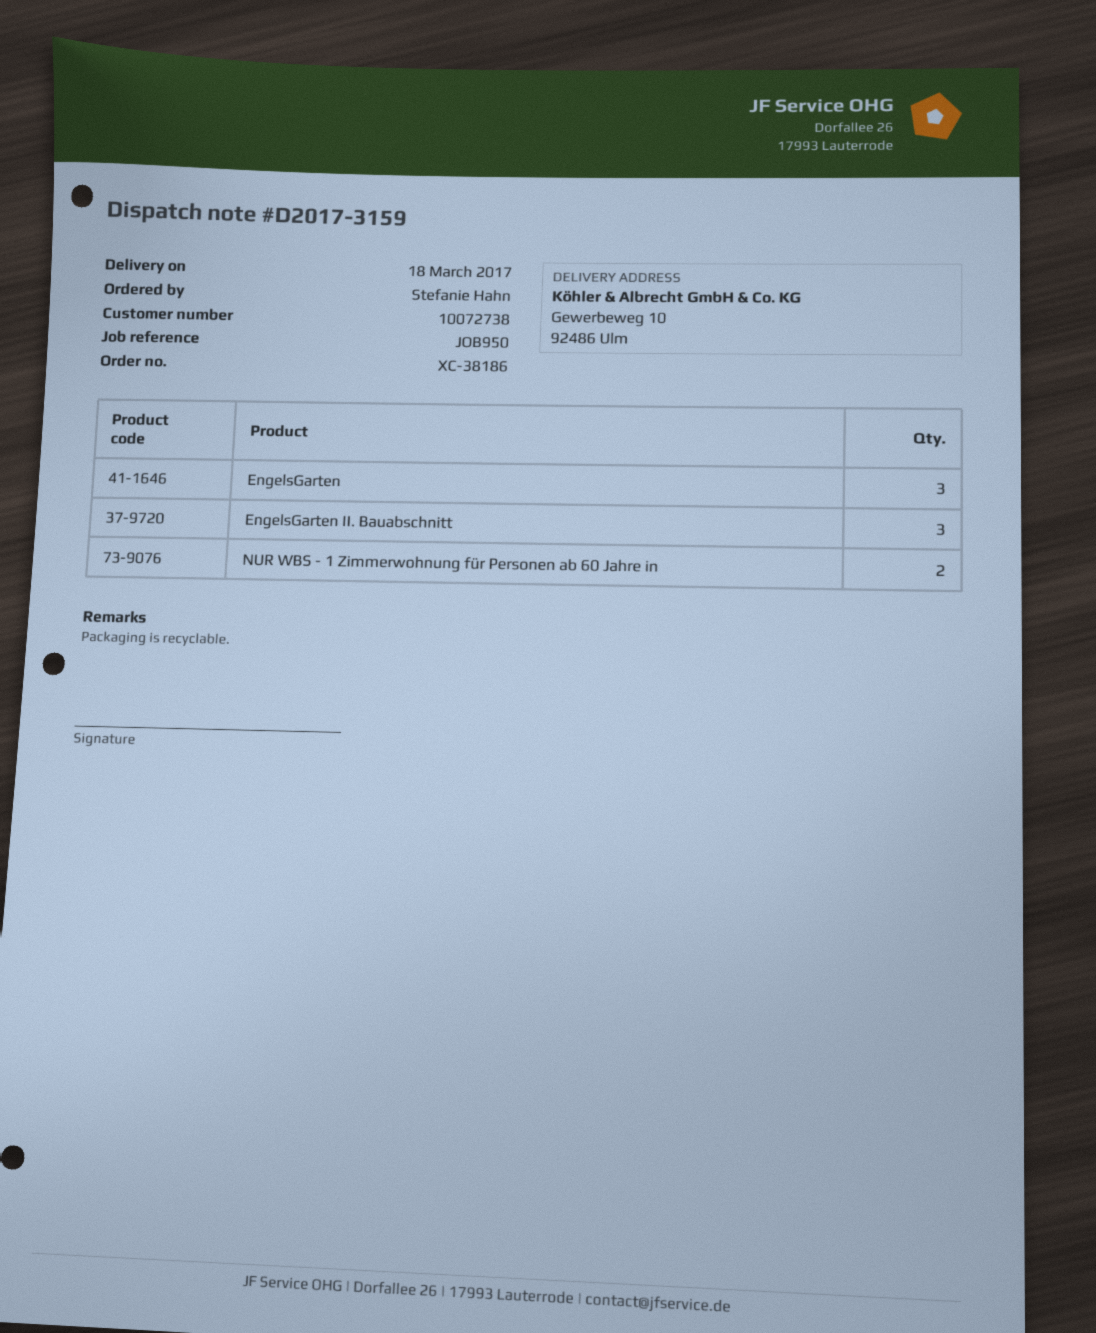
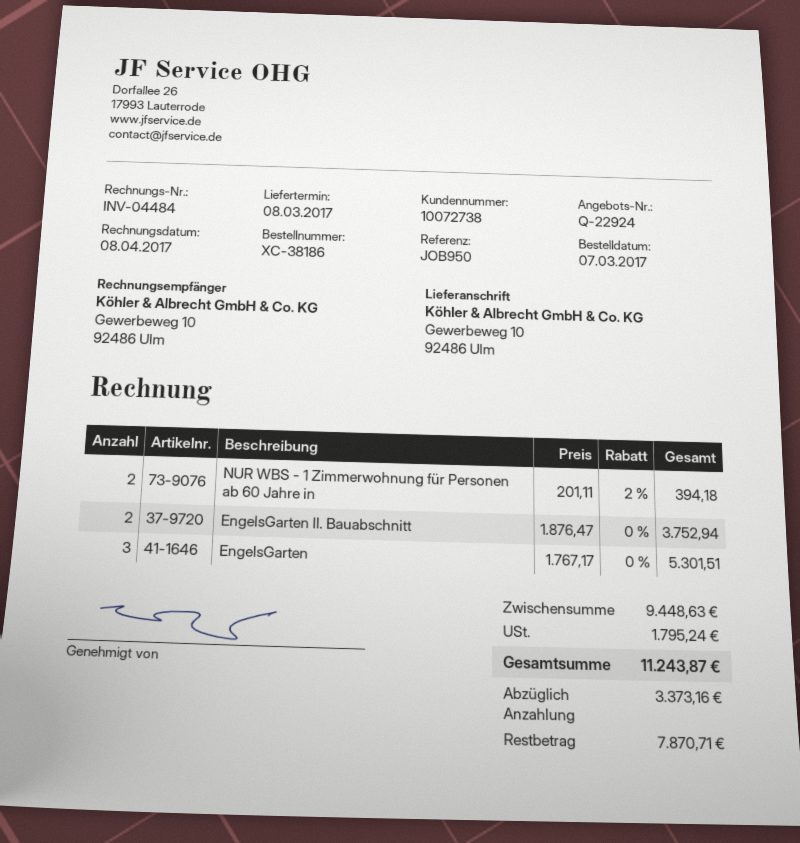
delivery date: 2017-03-18 -> 2017-03-08
EngelsGarten II. Bauabschnitt: 3 -> 2

